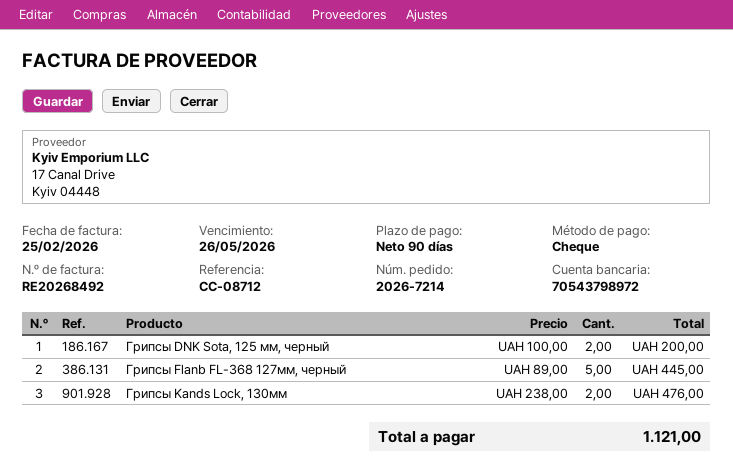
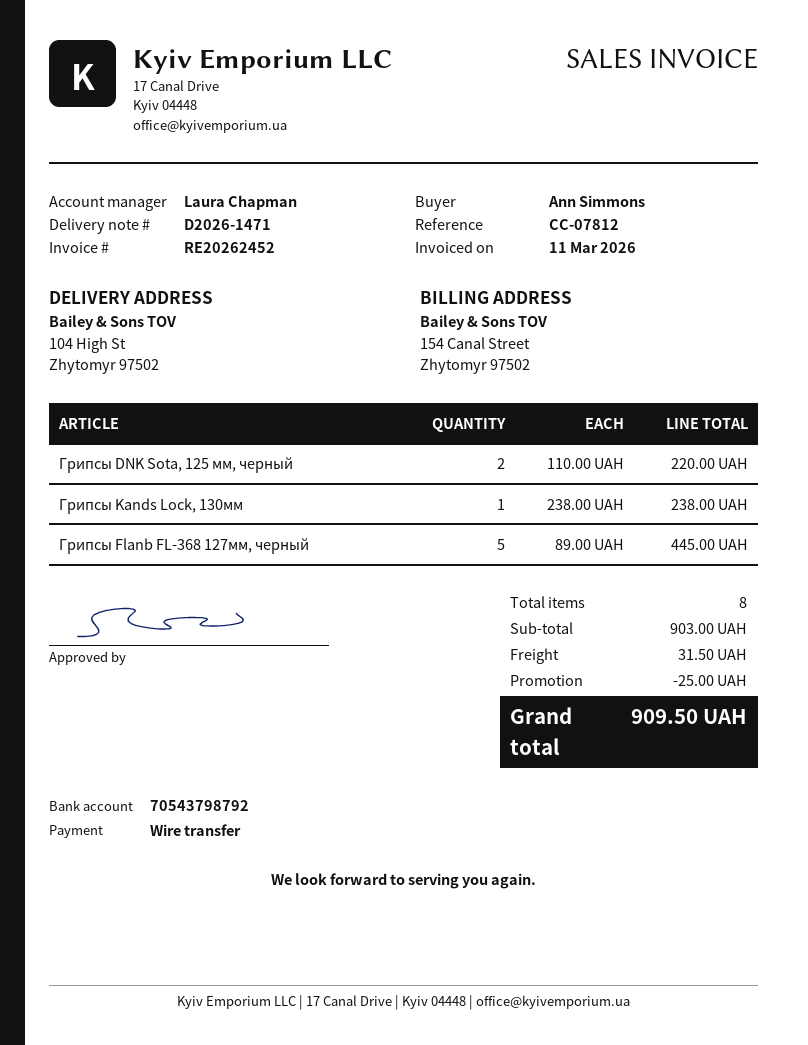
invoice number: RE20268492 -> RE20262452
invoice date: 2026-02-25 -> 2026-03-11
reference: CC-08712 -> CC-07812
payment method: cheque -> bank transfer
bank account: 70543798972 -> 70543798792
Грипсы DNK Sota, 125 мм, черный: 2 x 100.00 = 200.00 -> 2 x 110.00 = 220.00
Грипсы Kands Lock, 130мм: 2 x 238.00 = 476.00 -> 1 x 238.00 = 238.00
discount: none -> 25.00
shipping: none -> 31.50
total: 1121.00 -> 909.50

